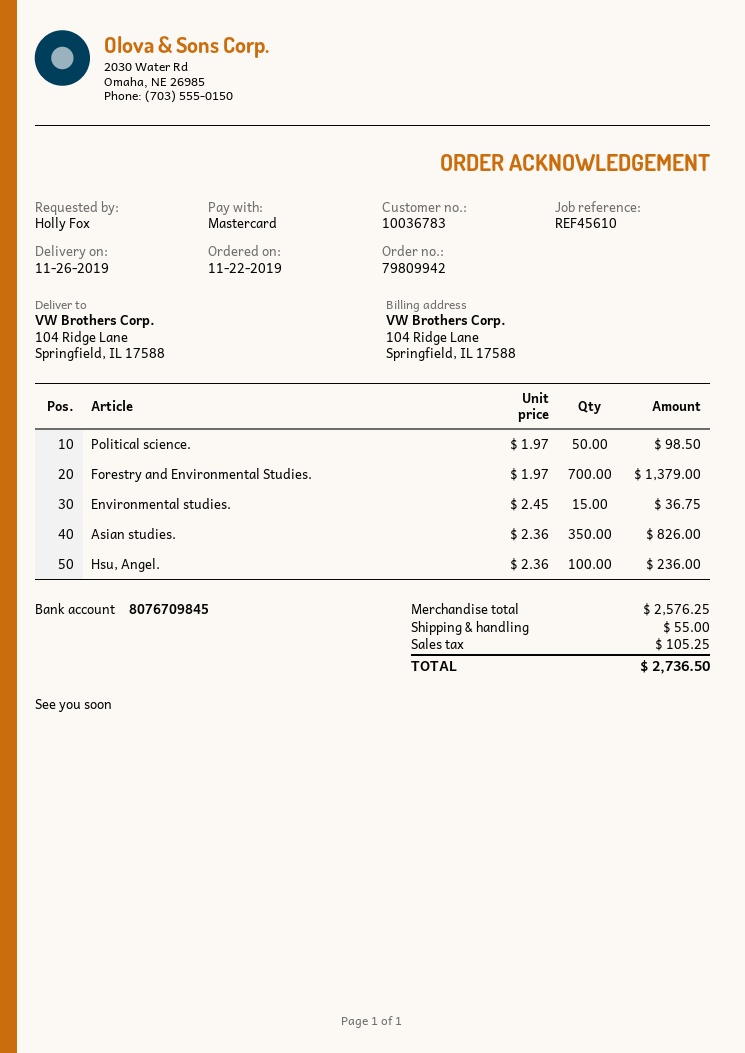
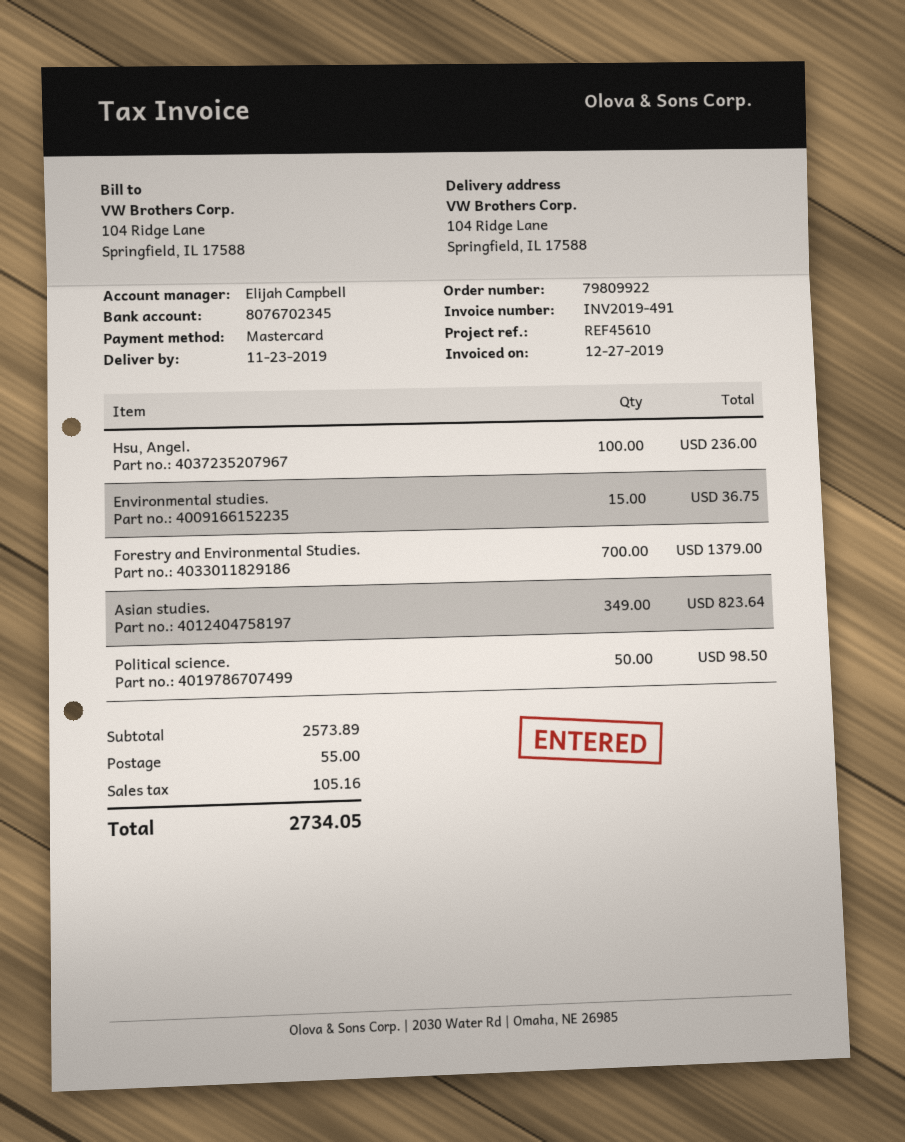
order number: 79809942 -> 79809922
delivery date: 2019-11-26 -> 2019-11-23
bank account: 8076709845 -> 8076702345
Asian studies.: 350 for 826.00 -> 349 for 823.64
subtotal: 2576.25 -> 2573.89
tax: 105.25 -> 105.16
total: 2736.50 -> 2734.05

